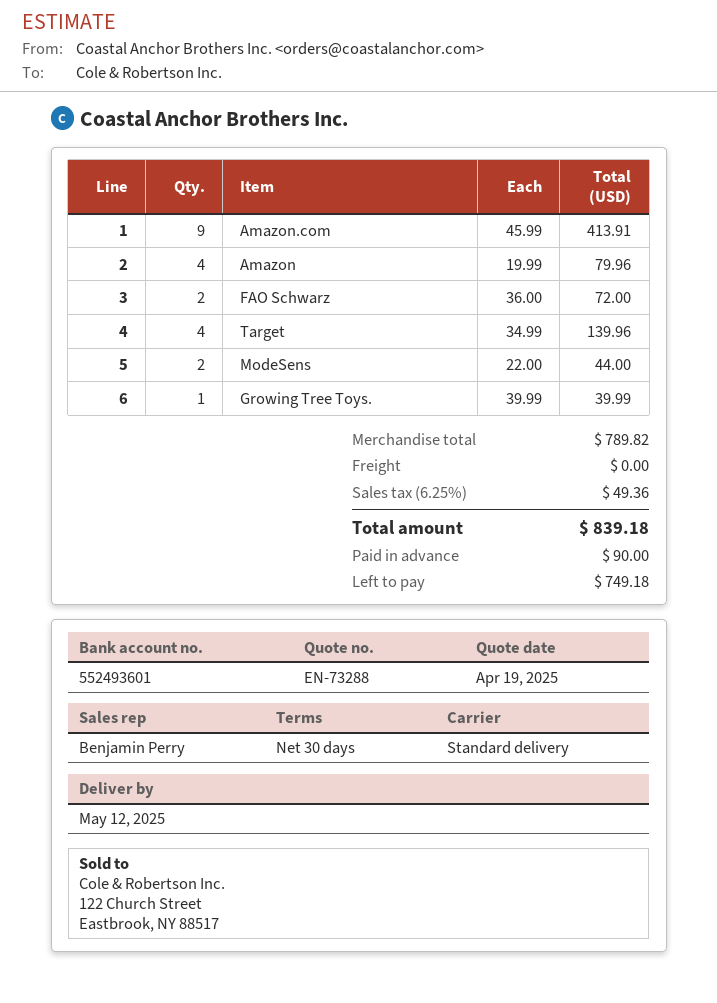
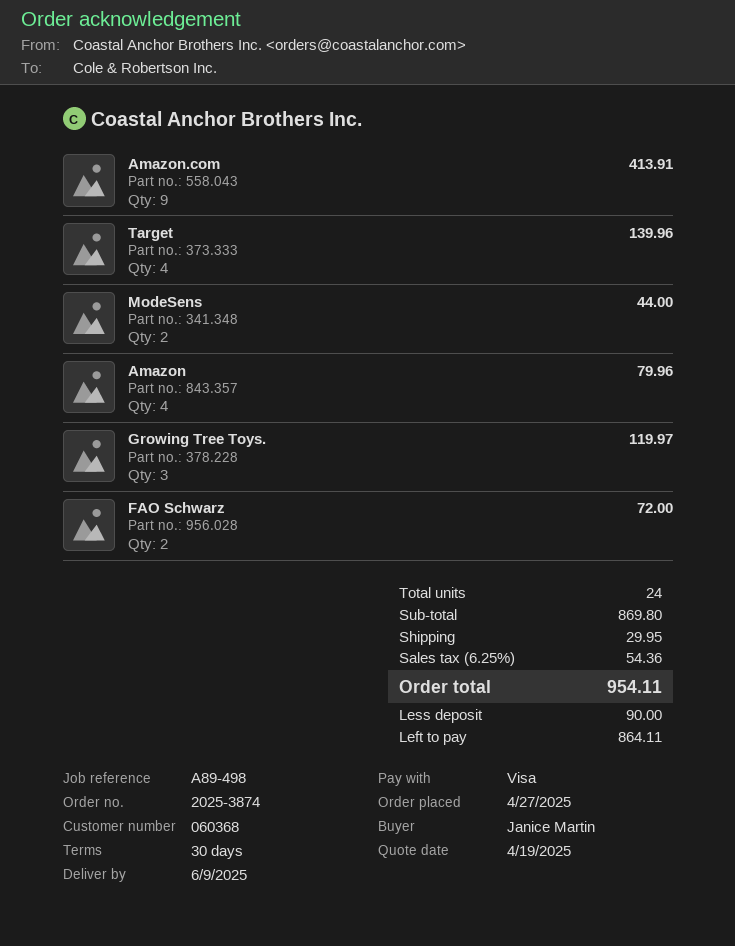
delivery date: 2025-05-12 -> 2025-06-09
Growing Tree Toys.: 1 for 39.99 -> 3 for 119.97
subtotal: 789.82 -> 869.80
shipping: 0.00 -> 29.95
tax: 6.25% = 49.36 -> 6.25% = 54.36
total: 839.18 -> 954.11
balance: 749.18 -> 864.11

